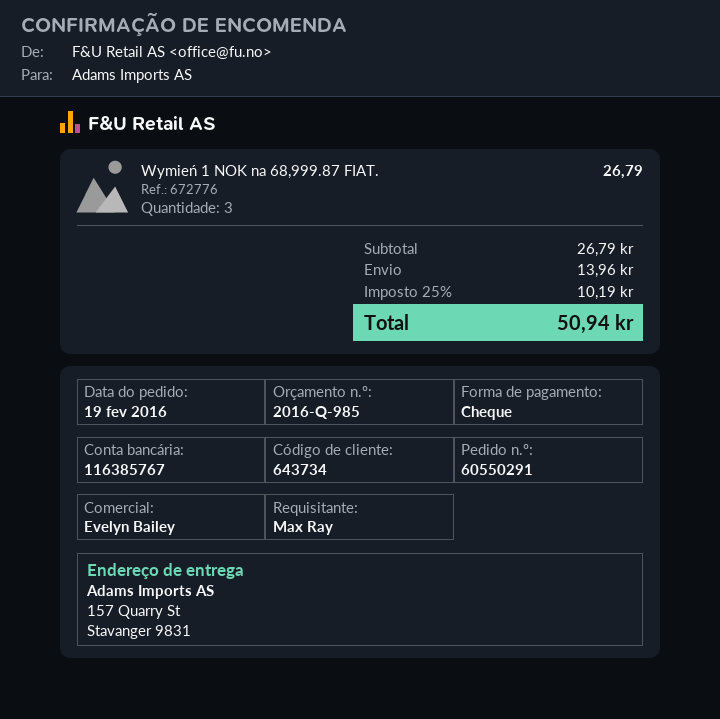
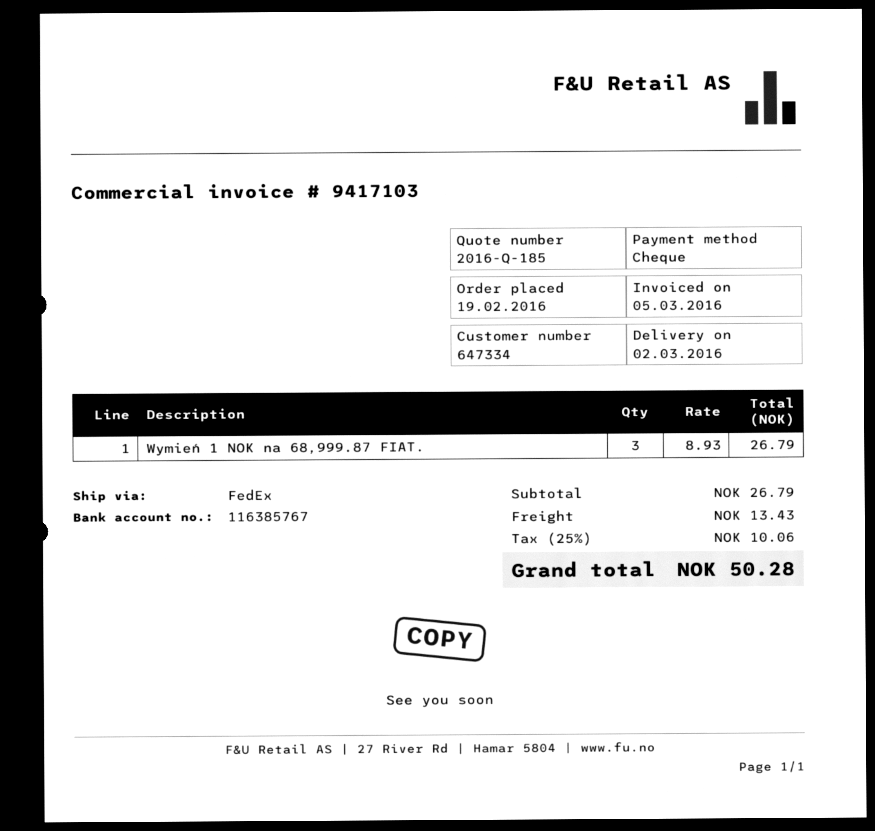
quote number: 2016-Q-985 -> 2016-Q-185
customer number: 643734 -> 647334
shipping: 13.96 -> 13.43
tax: 25% = 10.19 -> 25% = 10.06
total: 50.94 -> 50.28

